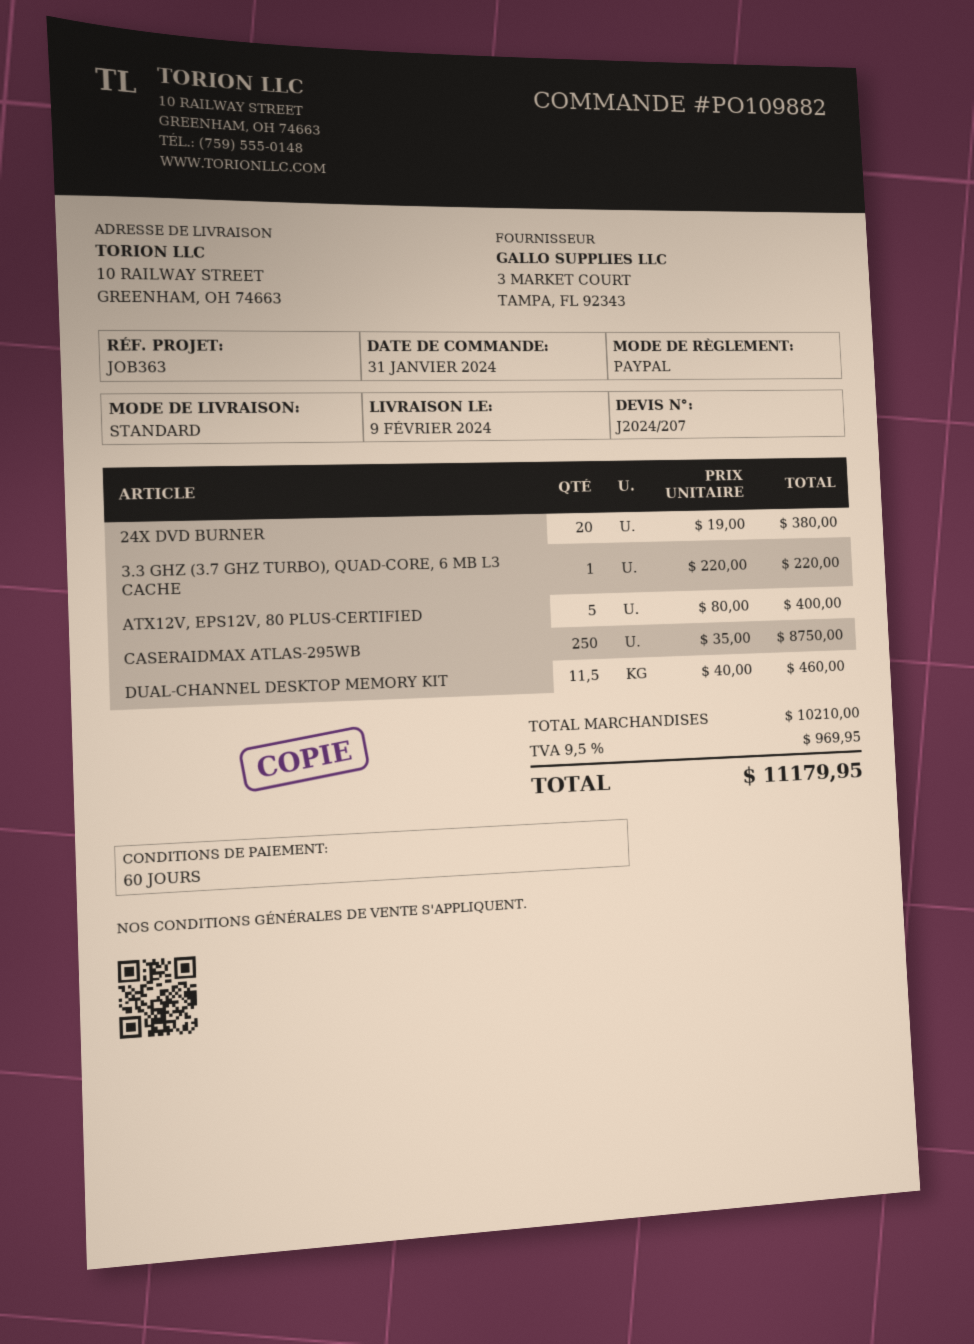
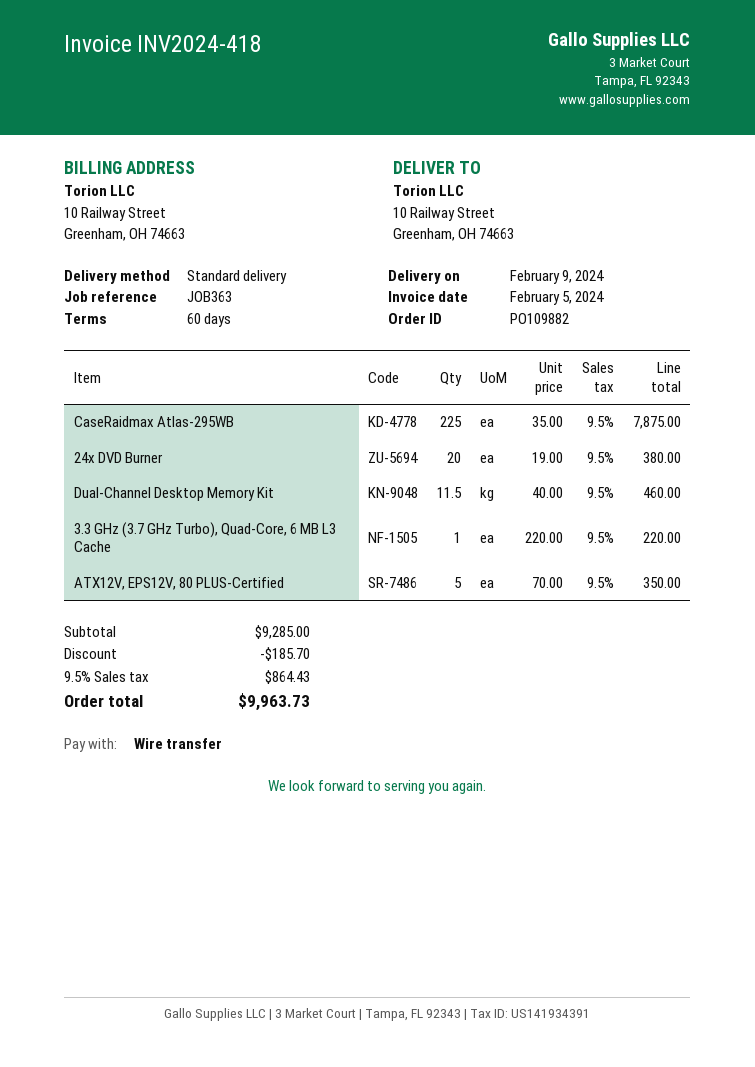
payment method: PayPal -> bank transfer
ATX12V, EPS12V, 80 PLUS-CERTIFIED: 5 x 80.00 = 400.00 -> 5 x 70.00 = 350.00
CASERAIDMAX ATLAS-295WB: 250 x 35.00 = 8750.00 -> 225 x 35.00 = 7875.00
subtotal: 10210.00 -> 9285.00
discount: none -> 185.70
tax: 9.5% = 969.95 -> 9.5% = 864.43
total: 11179.95 -> 9963.73

